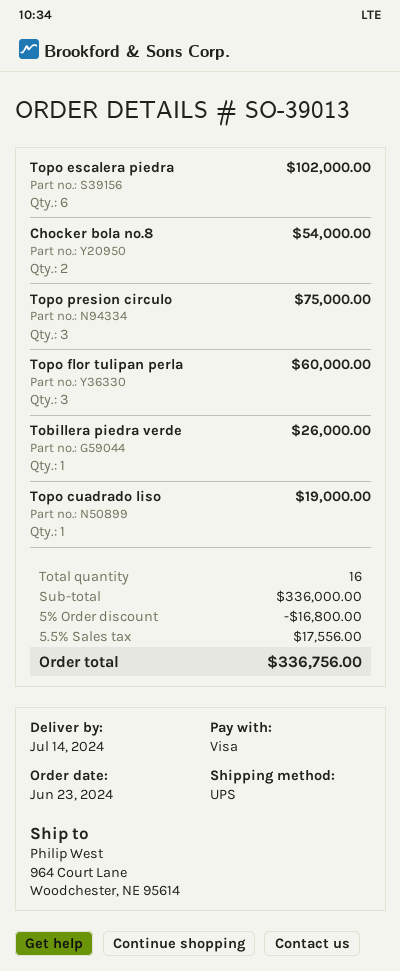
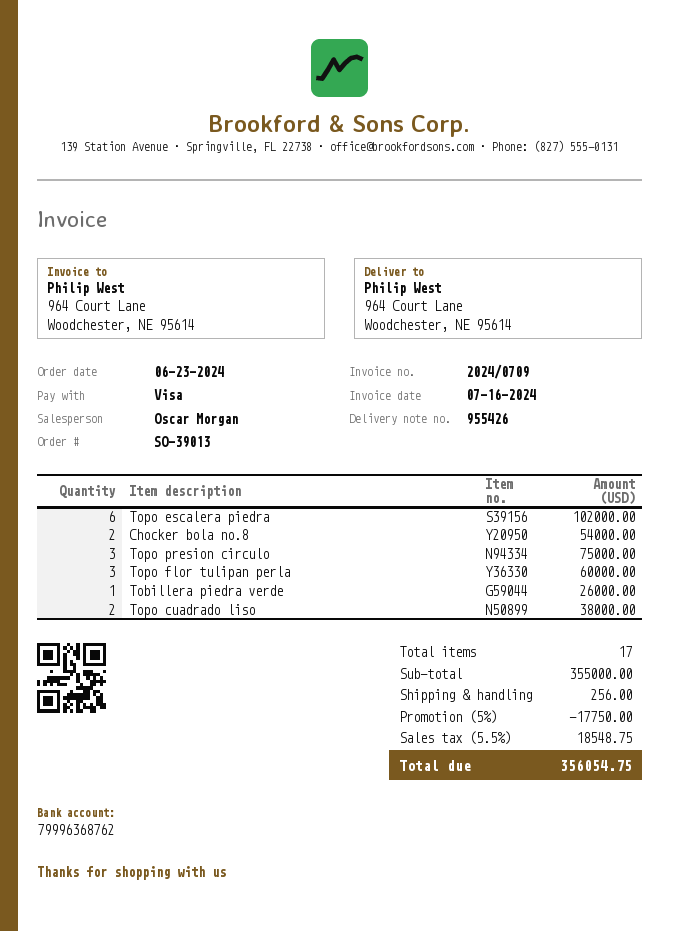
Topo cuadrado liso: 1 for 19000.00 -> 2 for 38000.00
total quantity: 16 -> 17
subtotal: 336000.00 -> 355000.00
discount: 5% = 16800.00 -> 5% = 17750.00
shipping: none -> 256.00
tax: 5.5% = 17556.00 -> 5.5% = 18548.75
total: 336756.00 -> 356054.75

